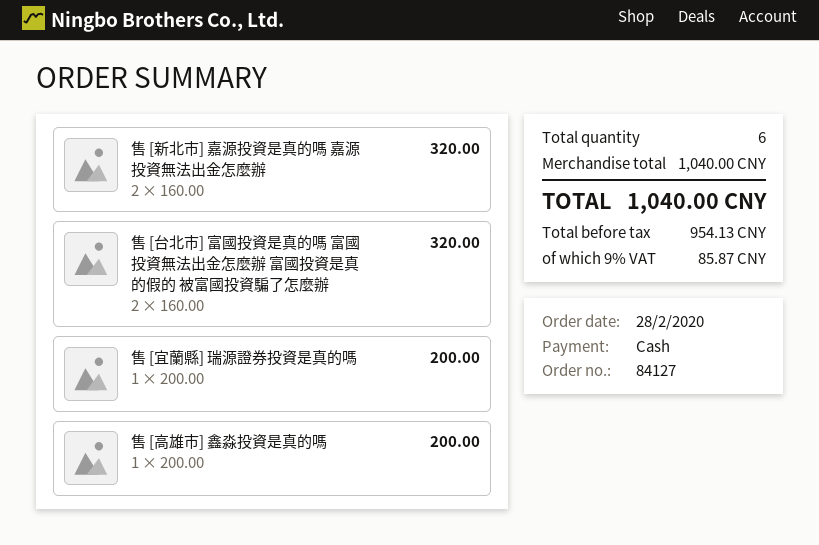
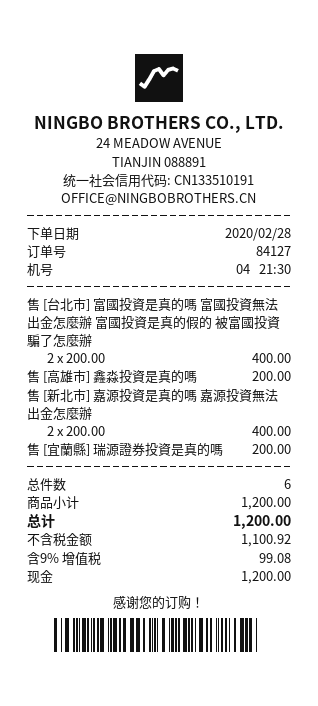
售 [新北市] 嘉源投資是真的嗎 嘉源投資無法出金怎麼辦: 2 x 160.00 = 320.00 -> 2 x 200.00 = 400.00
售 [台北市] 富國投資是真的嗎 富國投資無法出金怎麼辦 富國投資是真的假的 被富國投資騙了怎麼辦: 2 x 160.00 = 320.00 -> 2 x 200.00 = 400.00
subtotal: 1040.00 -> 1200.00
net: 954.13 -> 1100.92
tax: 9% = 85.87 -> 9% = 99.08
total: 1040.00 -> 1200.00

